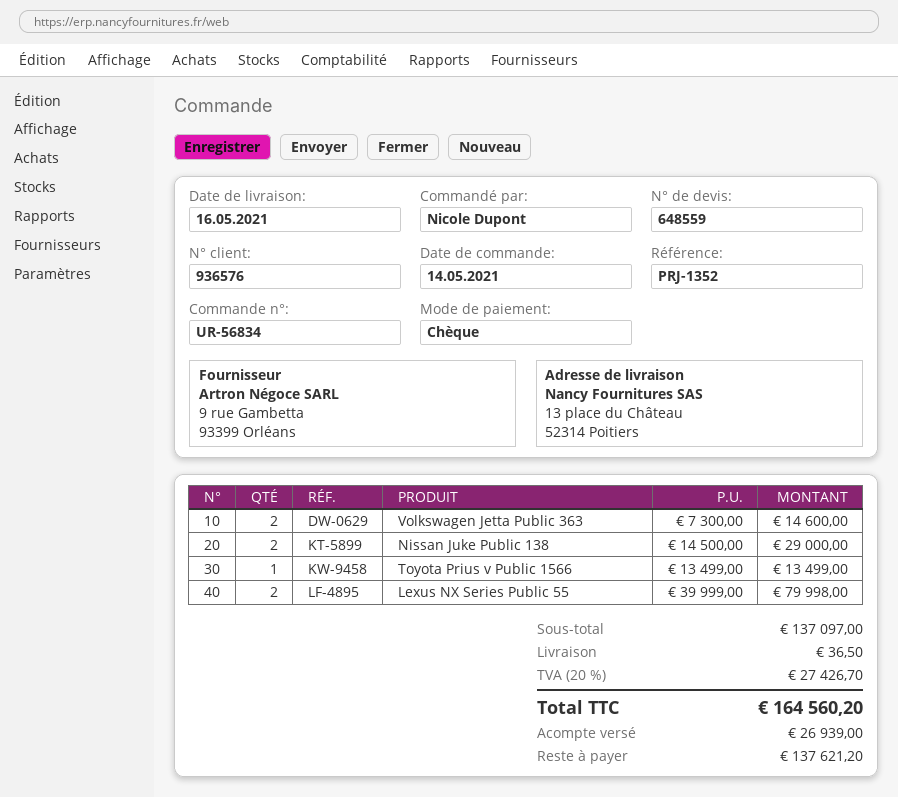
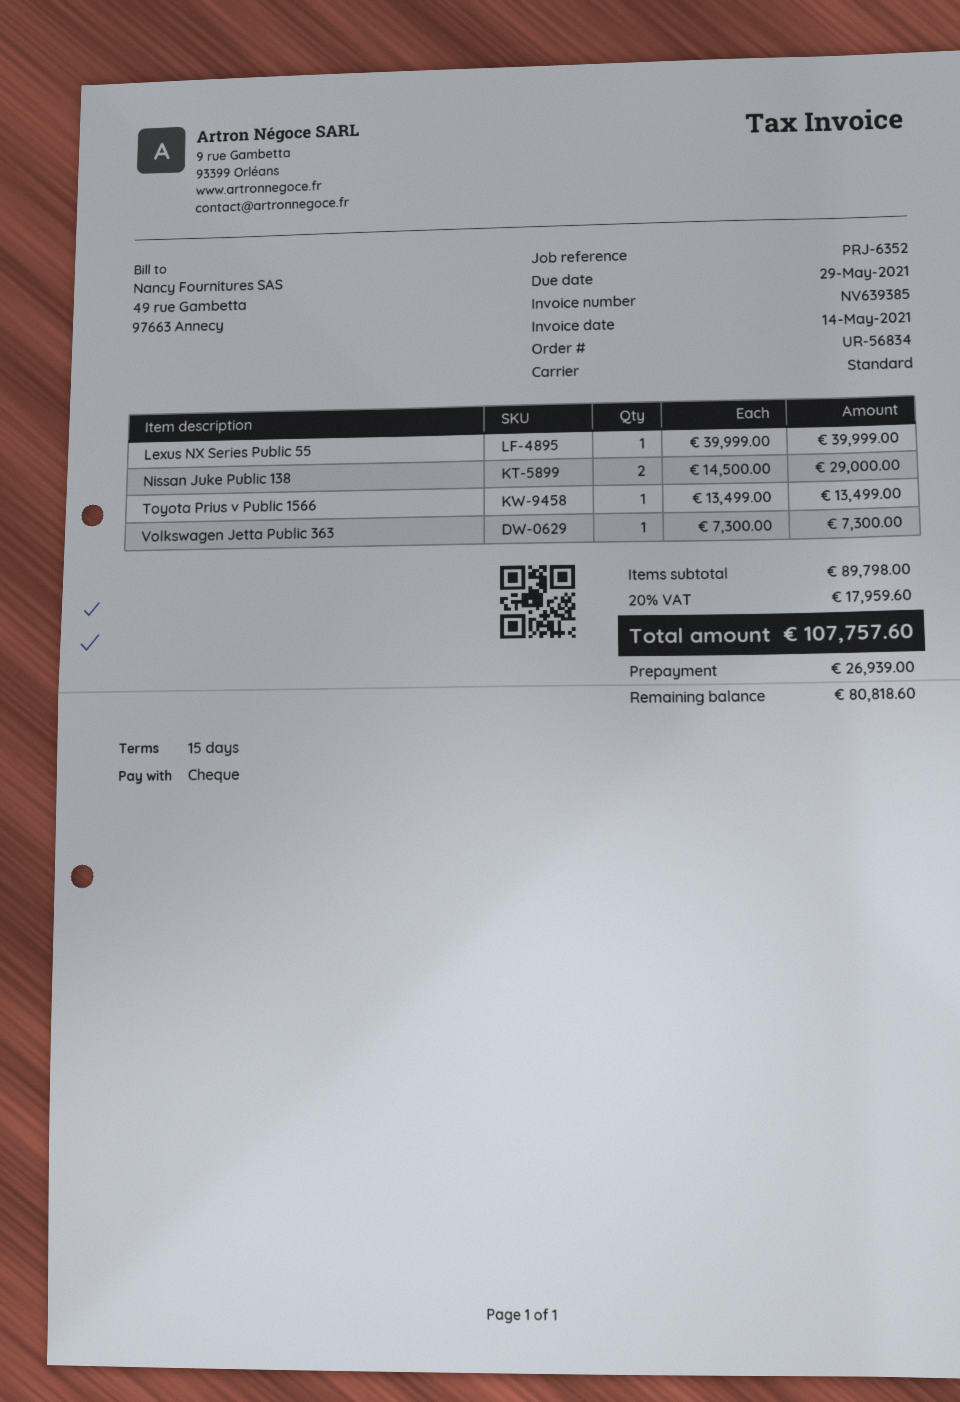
reference: PRJ-1352 -> PRJ-6352
Volkswagen Jetta Public 363: 2 x 7300.00 = 14600.00 -> 1 x 7300.00 = 7300.00
Lexus NX Series Public 55: 2 x 39999.00 = 79998.00 -> 1 x 39999.00 = 39999.00
subtotal: 137097.00 -> 89798.00
shipping: 36.50 -> none
tax: 20% = 27426.70 -> 20% = 17959.60
total: 164560.20 -> 107757.60
balance: 137621.20 -> 80818.60

